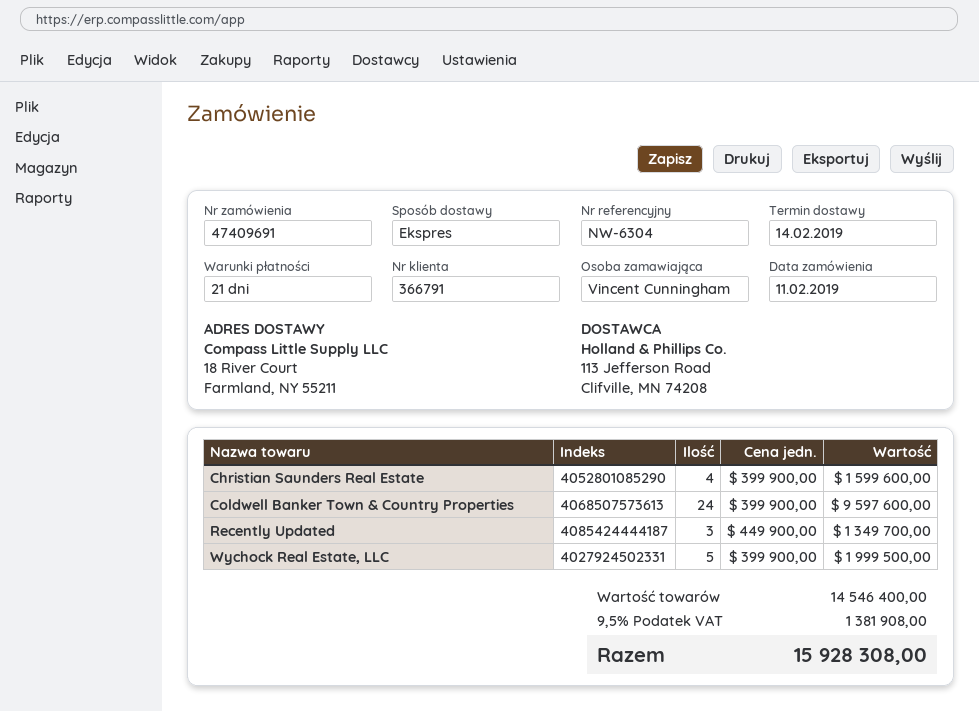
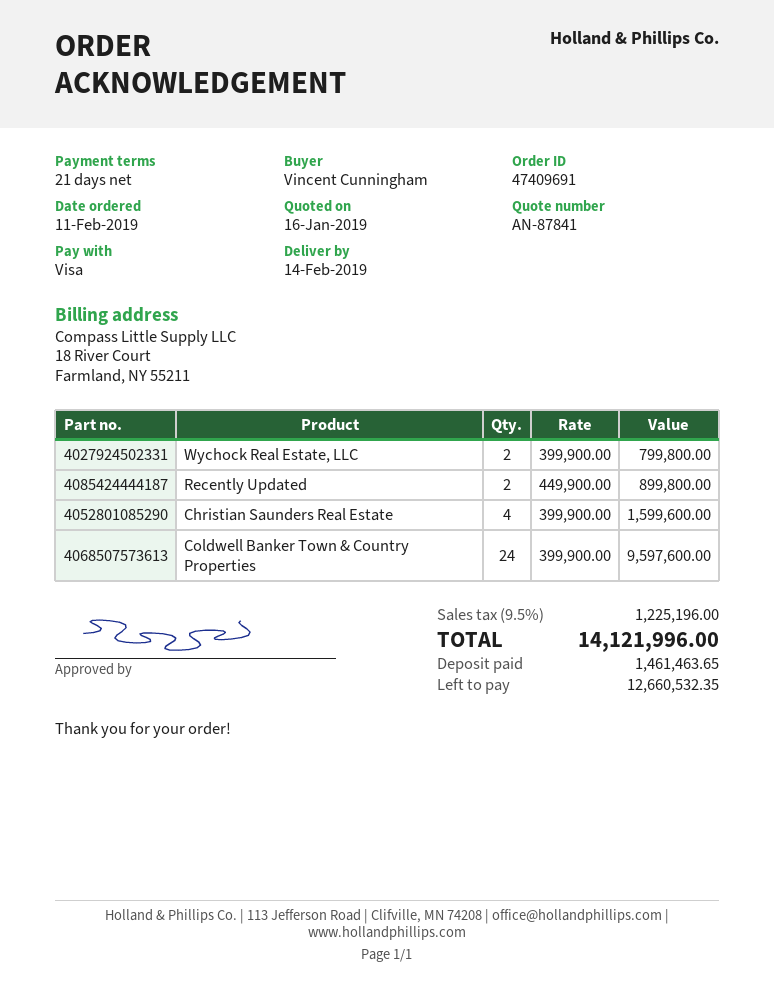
Recently Updated: 3 x 449900.00 = 1349700.00 -> 2 x 449900.00 = 899800.00
Wychock Real Estate, LLC: 5 x 399900.00 = 1999500.00 -> 2 x 399900.00 = 799800.00
tax: 9.5% = 1381908.00 -> 9.5% = 1225196.00
total: 15928308.00 -> 14121996.00

